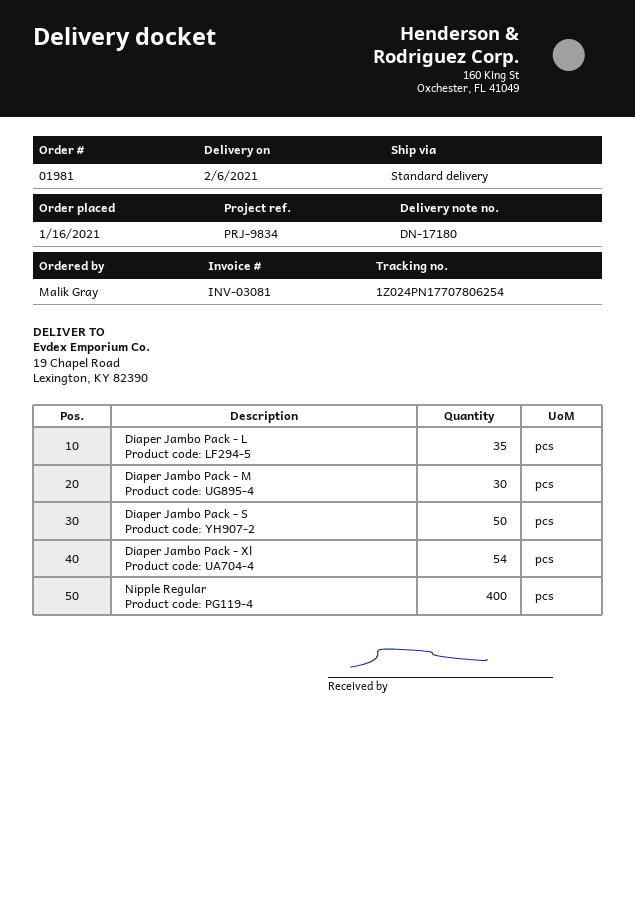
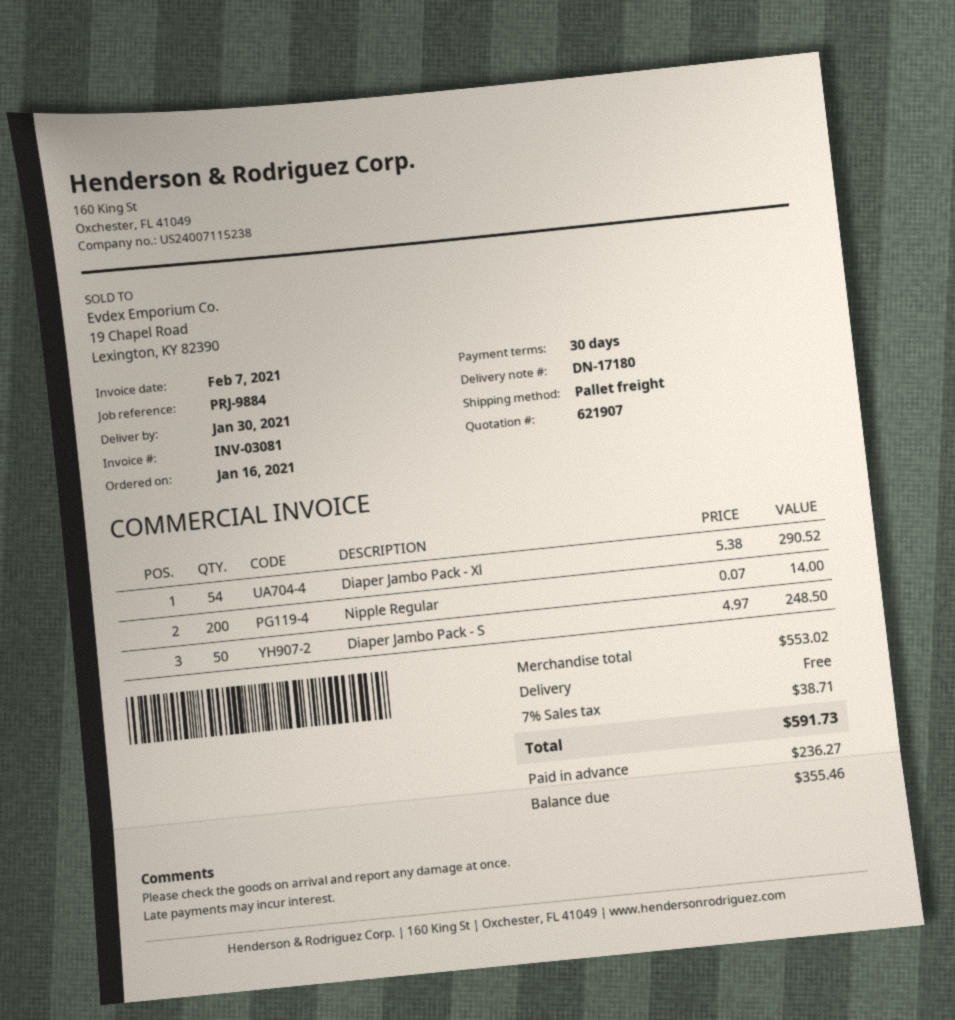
delivery date: 2021-02-06 -> 2021-01-30
reference: PRJ-9834 -> PRJ-9884
shipping method: standard -> pallet freight
Diaper Jambo Pack - L: 35 -> none
Diaper Jambo Pack - M: 30 -> none
Nipple Regular: 400 -> 200

